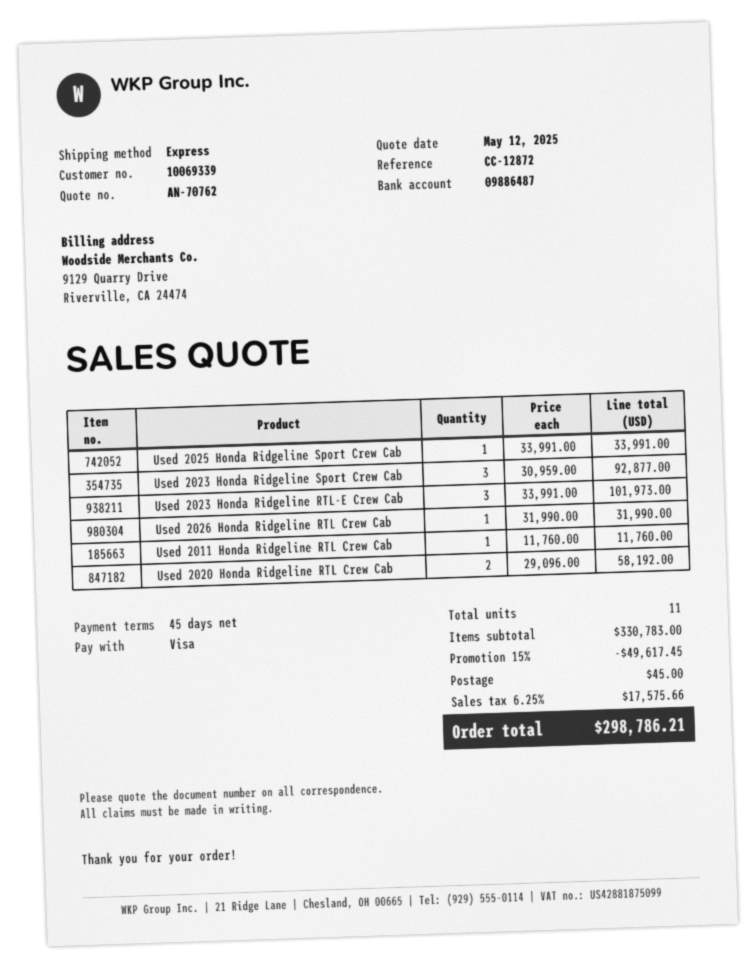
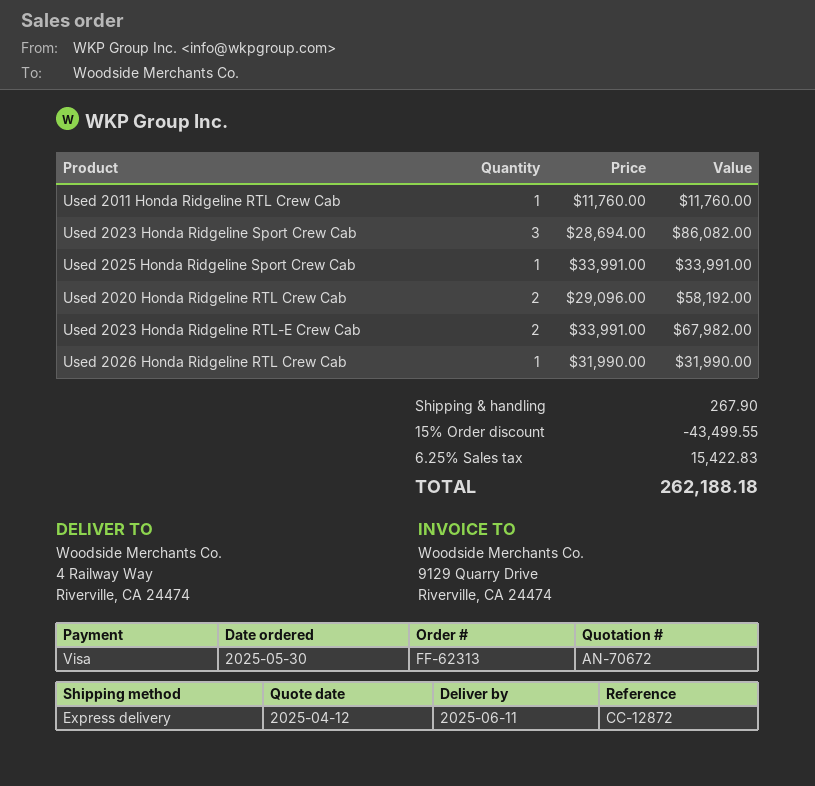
quote number: AN-70762 -> AN-70672
quote date: 2025-05-12 -> 2025-04-12
Used 2023 Honda Ridgeline Sport Crew Cab: 3 x 30959.00 = 92877.00 -> 3 x 28694.00 = 86082.00
Used 2023 Honda Ridgeline RTL-E Crew Cab: 3 x 33991.00 = 101973.00 -> 2 x 33991.00 = 67982.00
discount: 15% = 49617.45 -> 15% = 43499.55
shipping: 45.00 -> 267.90
tax: 6.25% = 17575.66 -> 6.25% = 15422.83
total: 298786.21 -> 262188.18

